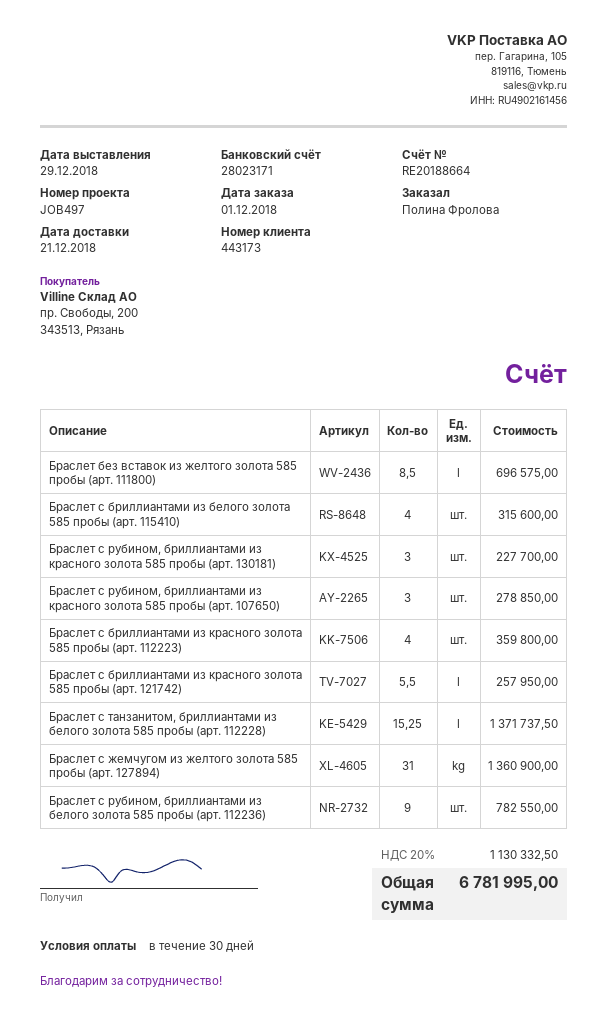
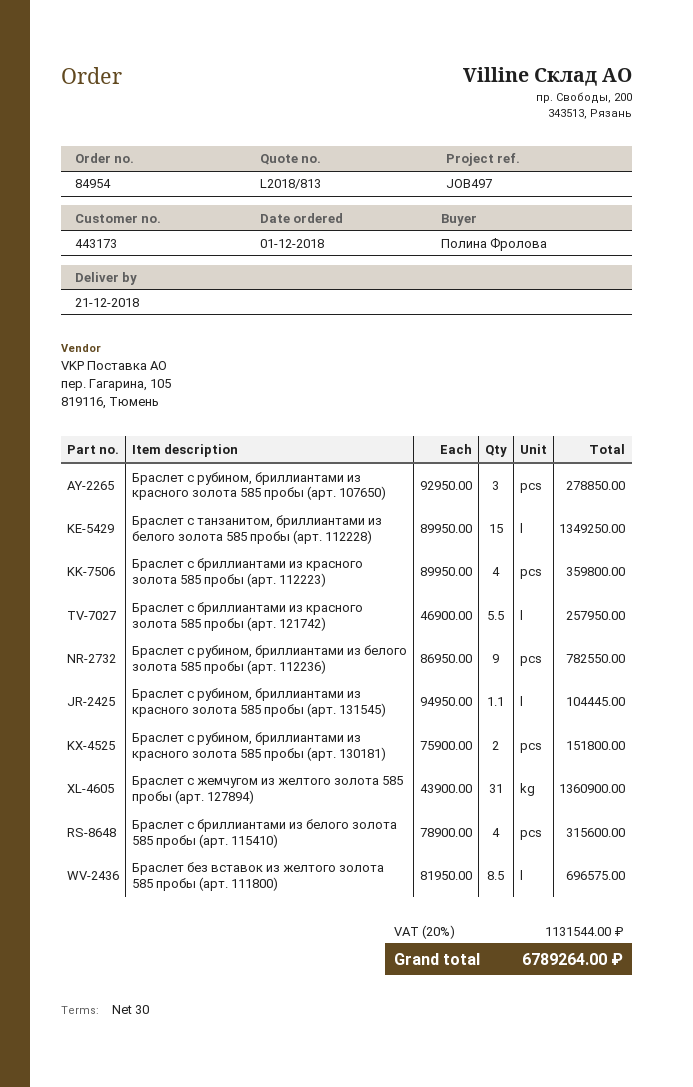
Браслет с рубином, бриллиантами из красного золота 585 пробы (арт. 130181): 3 for 227700.00 -> 2 for 151800.00
Браслет с танзанитом, бриллиантами из белого золота 585 пробы (арт. 112228): 15.25 for 1371737.50 -> 15 for 1349250.00
Браслет с рубином, бриллиантами из красного золота 585 пробы (арт. 131545): none -> 1.1 for 104445.00
tax: 20% = 1130332.50 -> 20% = 1131544.00
total: 6781995.00 -> 6789264.00

